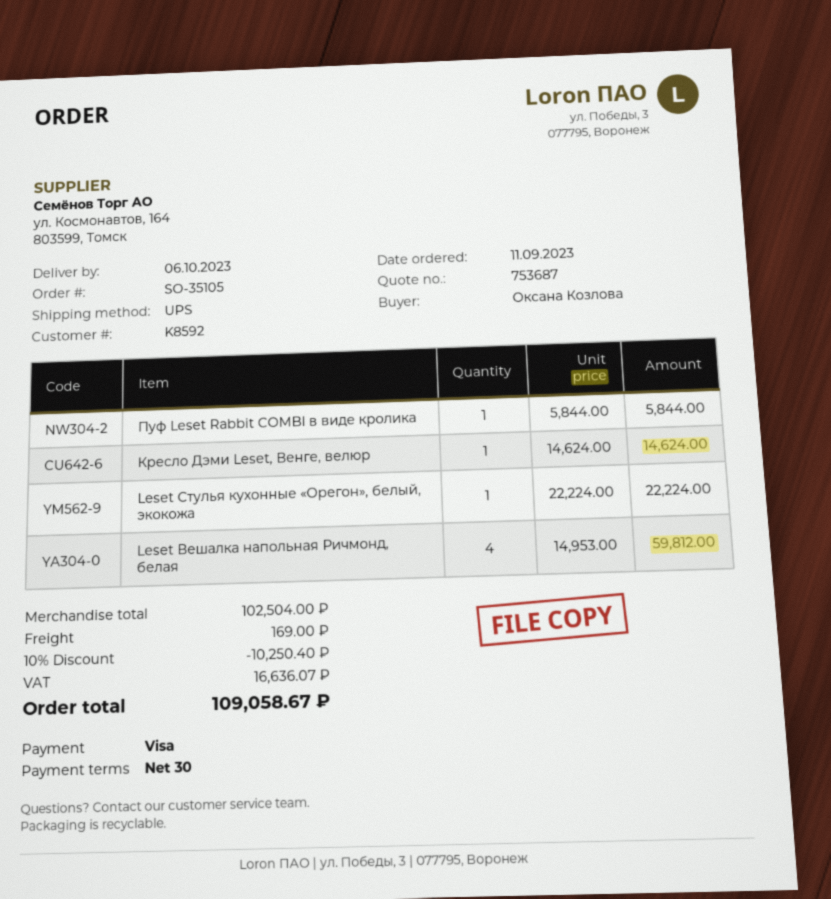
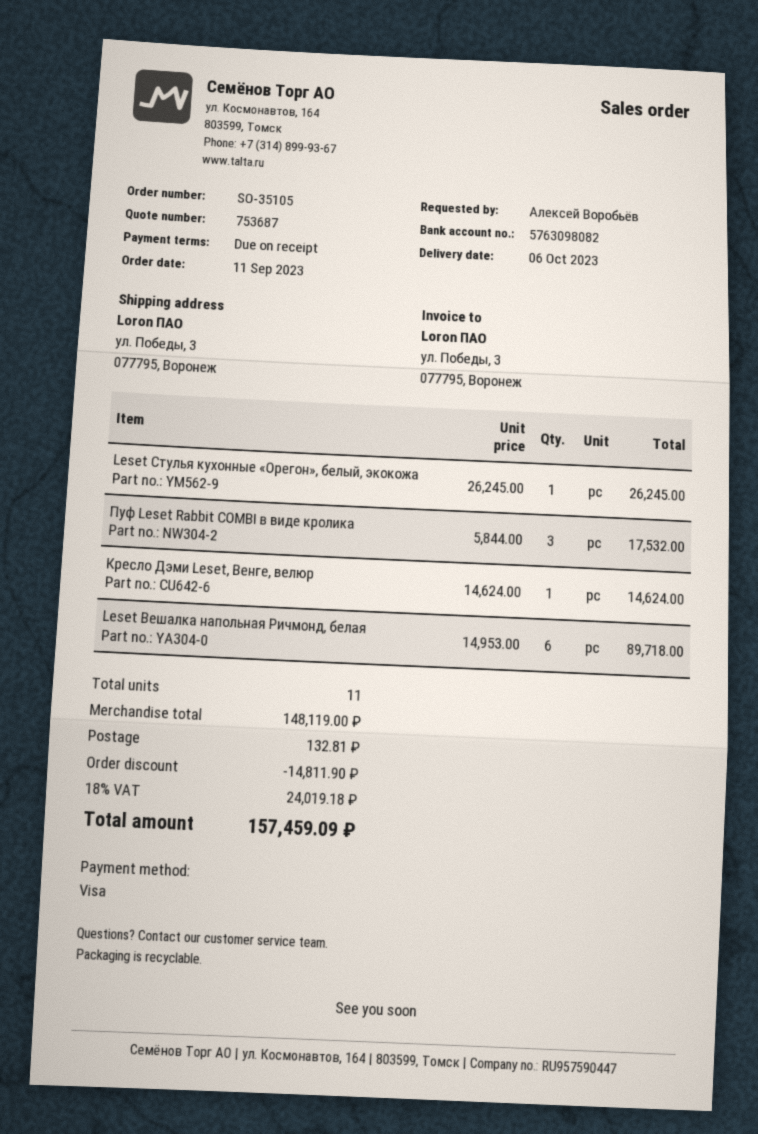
payment terms: 30 days -> on receipt
ordered by: Оксана Козлова -> Алексей Воробьёв
Пуф Leset Rabbit COMBI в виде кролика: 1 x 5844.00 = 5844.00 -> 3 x 5844.00 = 17532.00
Leset Стулья кухонные «Орегон», белый, экокожа: 1 x 22224.00 = 22224.00 -> 1 x 26245.00 = 26245.00
Leset Вешалка напольная Ричмонд, белая: 4 x 14953.00 = 59812.00 -> 6 x 14953.00 = 89718.00
subtotal: 102504.00 -> 148119.00
discount: 10250.40 -> 14811.90
shipping: 169.00 -> 132.81
tax: 16636.07 -> 24019.18
total: 109058.67 -> 157459.09

